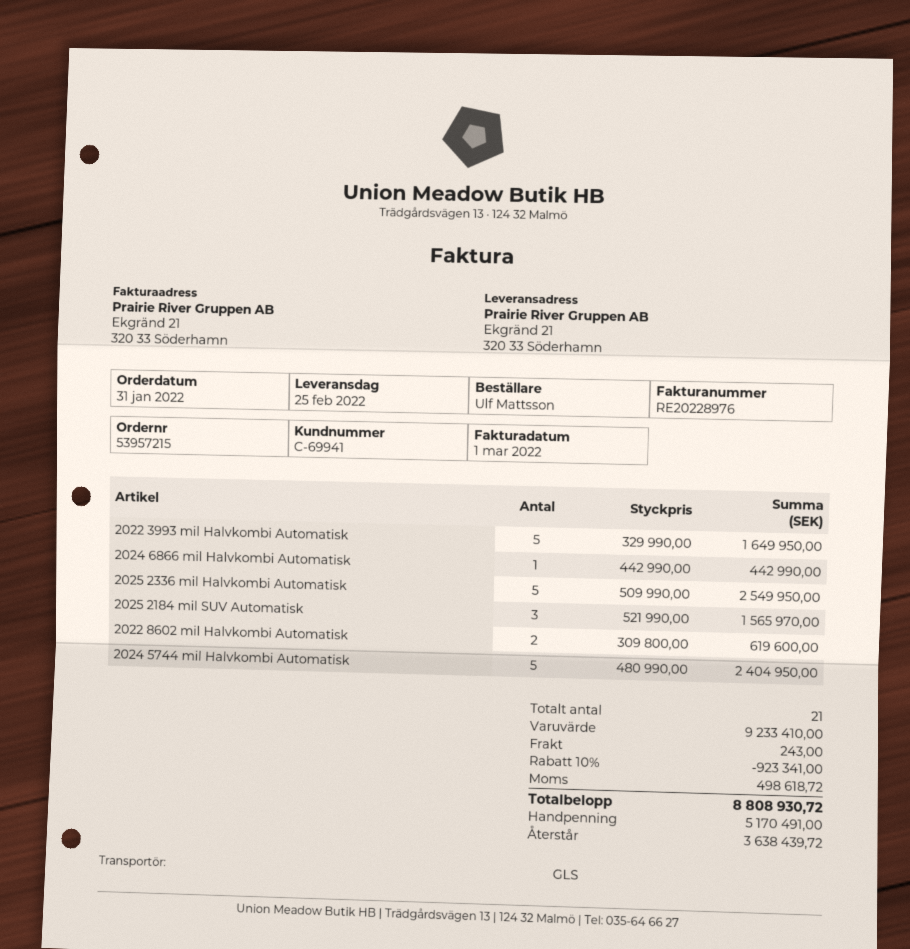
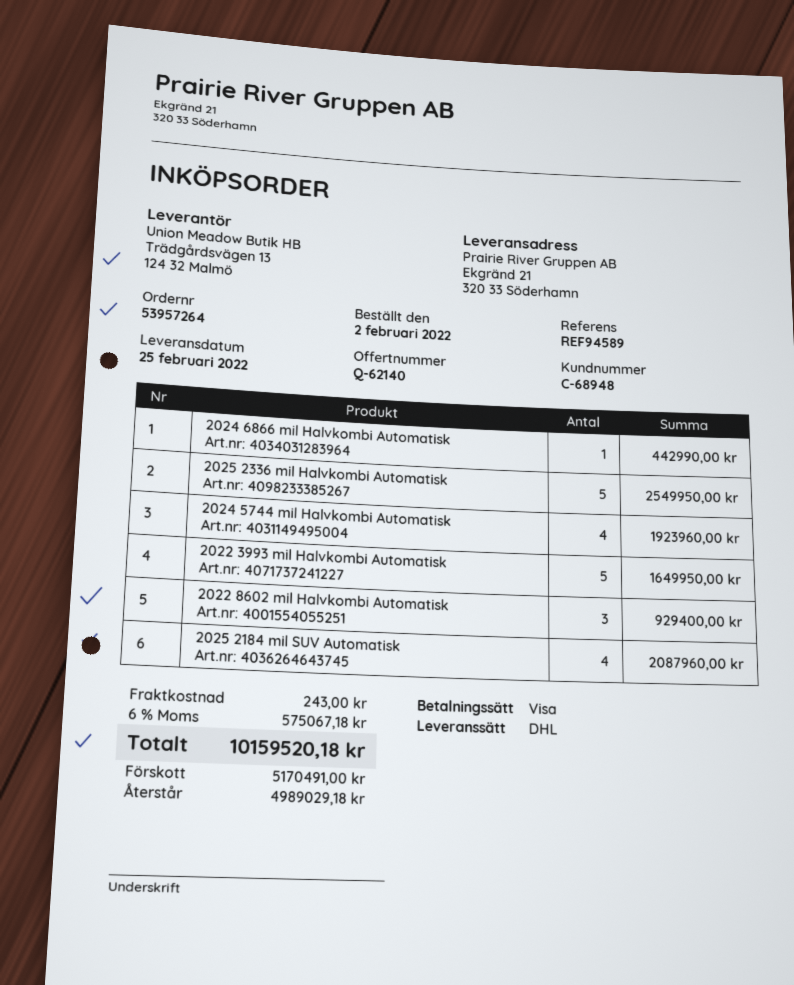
order number: 53957215 -> 53957264
order date: 2022-01-31 -> 2022-02-02
customer number: C-69941 -> C-68948
shipping method: GLS -> DHL
2025 2184 mil SUV Automatisk: 3 for 1565970.00 -> 4 for 2087960.00
2022 8602 mil Halvkombi Automatisk: 2 for 619600.00 -> 3 for 929400.00
2024 5744 mil Halvkombi Automatisk: 5 for 2404950.00 -> 4 for 1923960.00
discount: 10% = 923341.00 -> none
tax: 498618.72 -> 575067.18
total: 8808930.72 -> 10159520.18
balance: 3638439.72 -> 4989029.18

